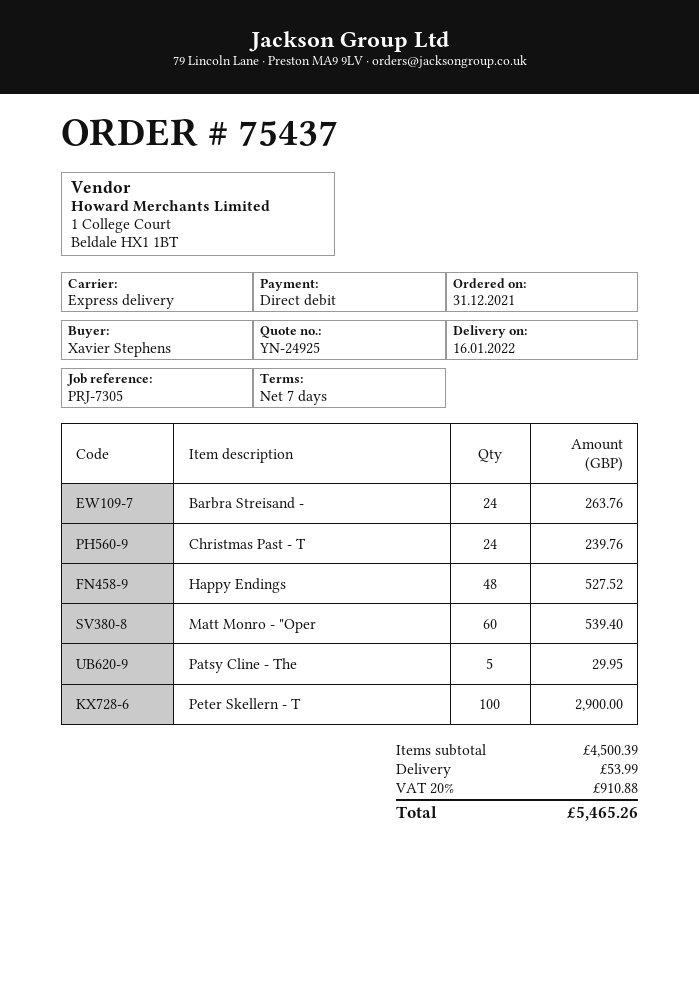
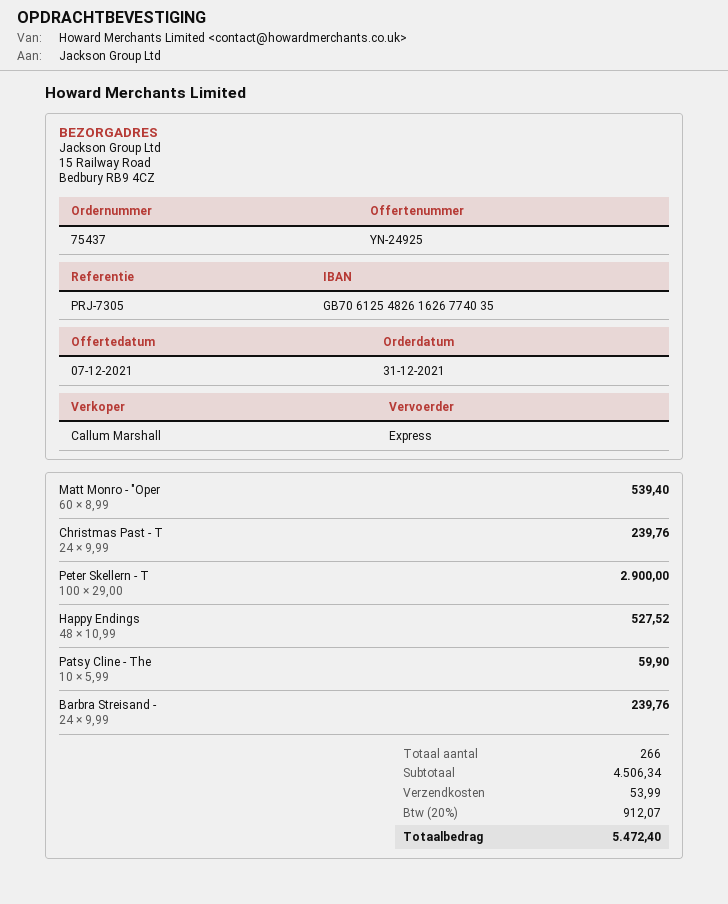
Barbra Streisand -: 24 for 263.76 -> 24 for 239.76
Patsy Cline - The: 5 for 29.95 -> 10 for 59.90
subtotal: 4500.39 -> 4506.34
tax: 20% = 910.88 -> 20% = 912.07
total: 5465.26 -> 5472.40

